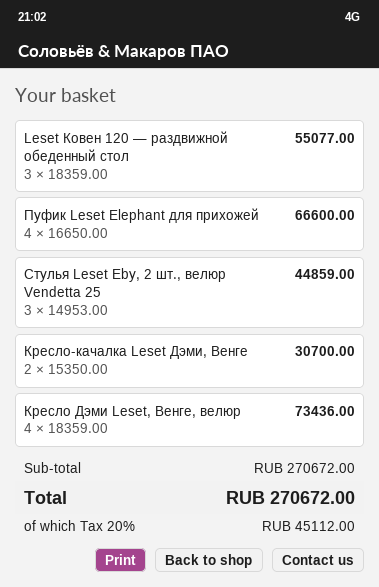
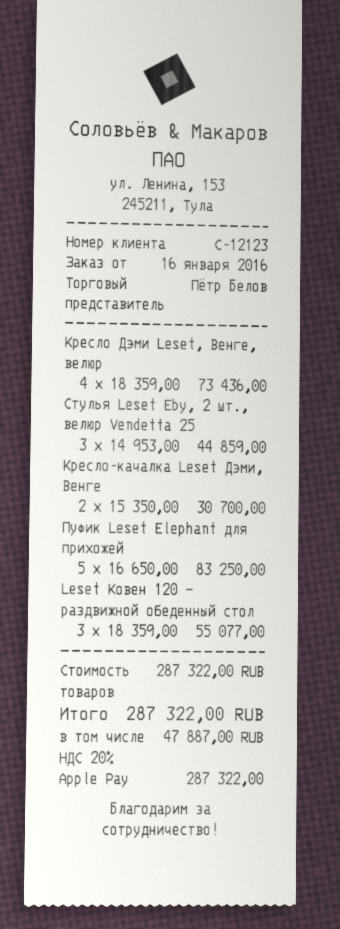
Пуфик Leset Elephant для прихожей: 4 x 16650.00 = 66600.00 -> 5 x 16650.00 = 83250.00
subtotal: 270672.00 -> 287322.00
tax: 20% = 45112.00 -> 20% = 47887.00
total: 270672.00 -> 287322.00

